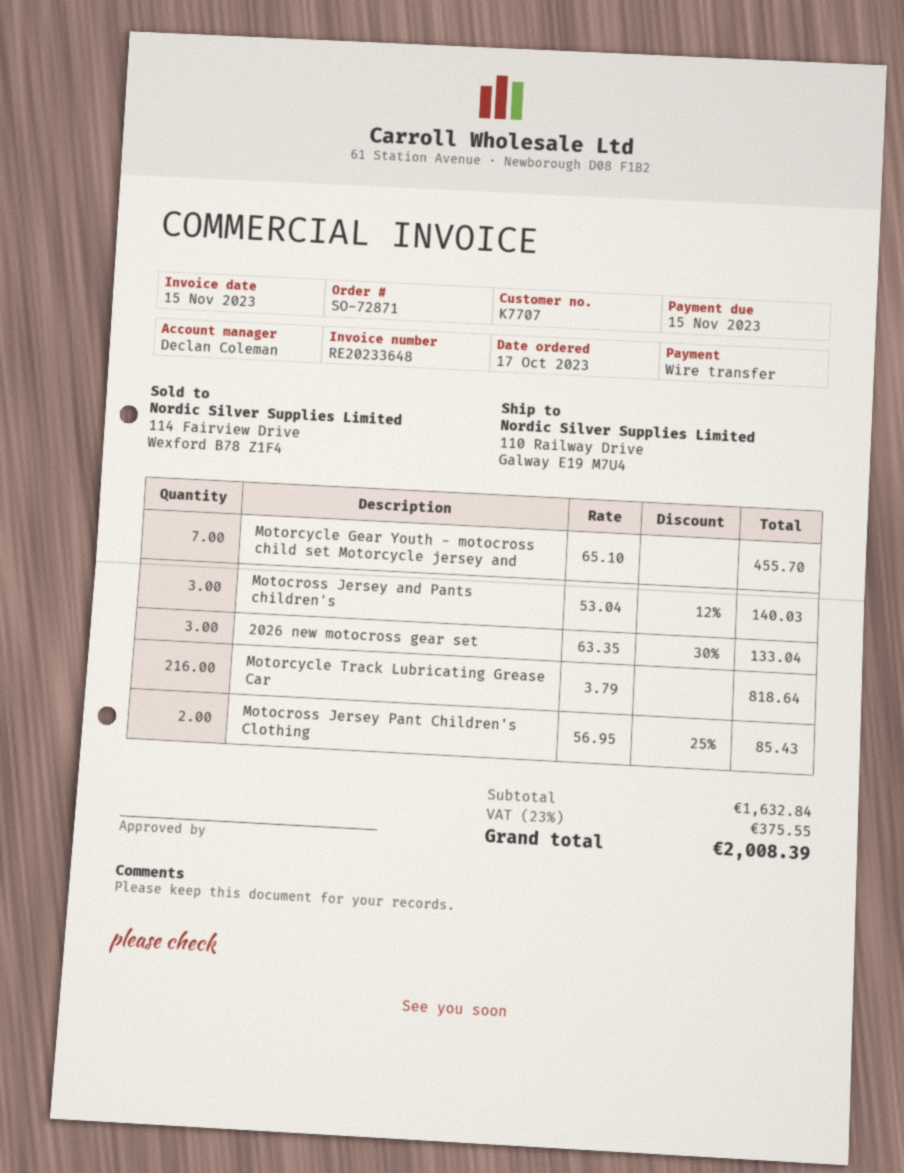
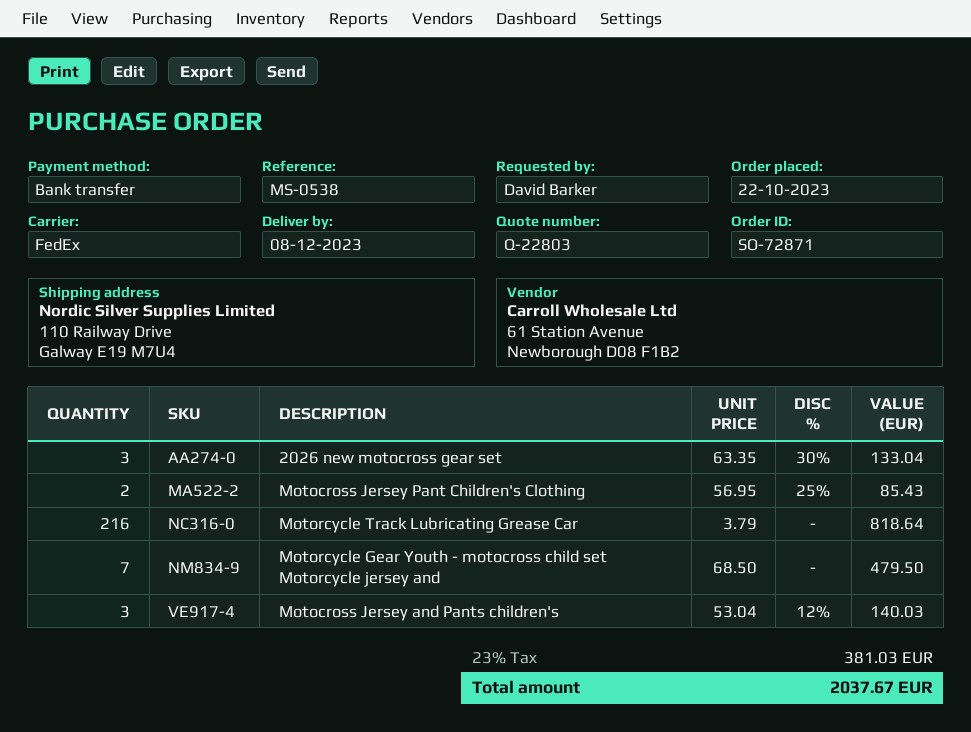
order date: 2023-10-17 -> 2023-10-22
Motorcycle Gear Youth - motocross child set Motorcycle jersey and: 7 x 65.10 = 455.70 -> 7 x 68.50 = 479.50
tax: 23% = 375.55 -> 23% = 381.03
total: 2008.39 -> 2037.67

